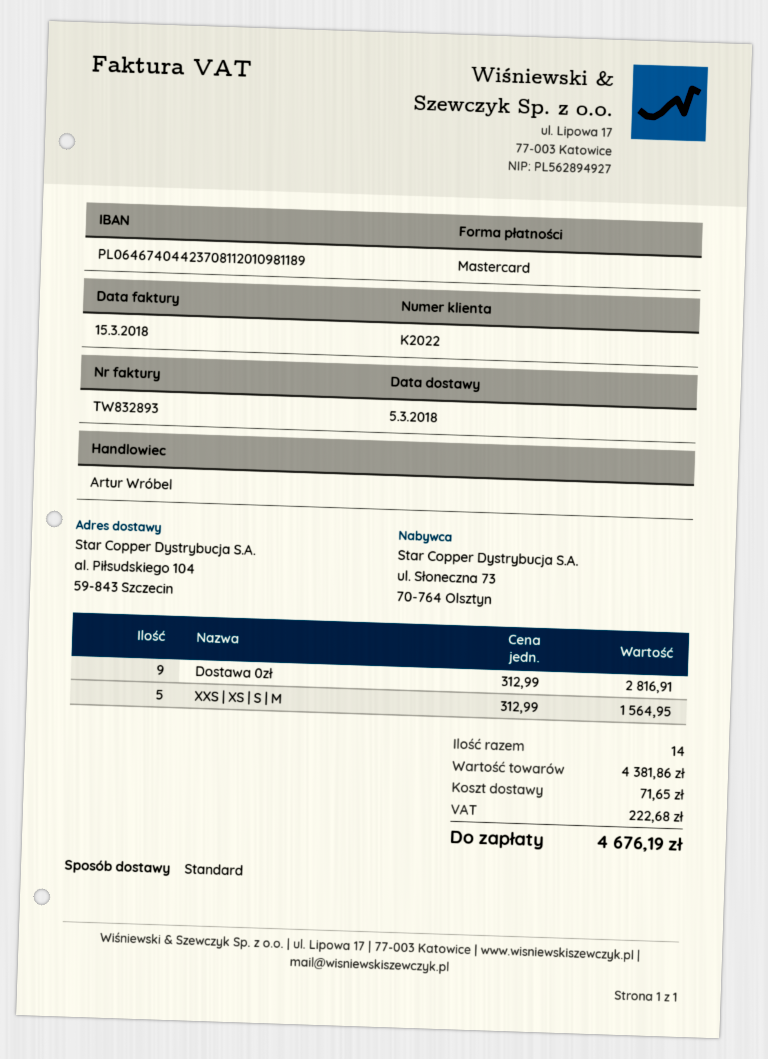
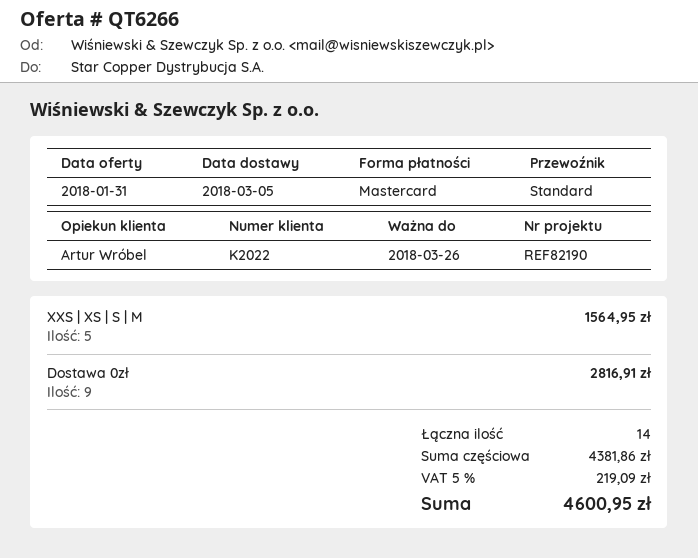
shipping: 71.65 -> none
tax: 222.68 -> 219.09
total: 4676.19 -> 4600.95

